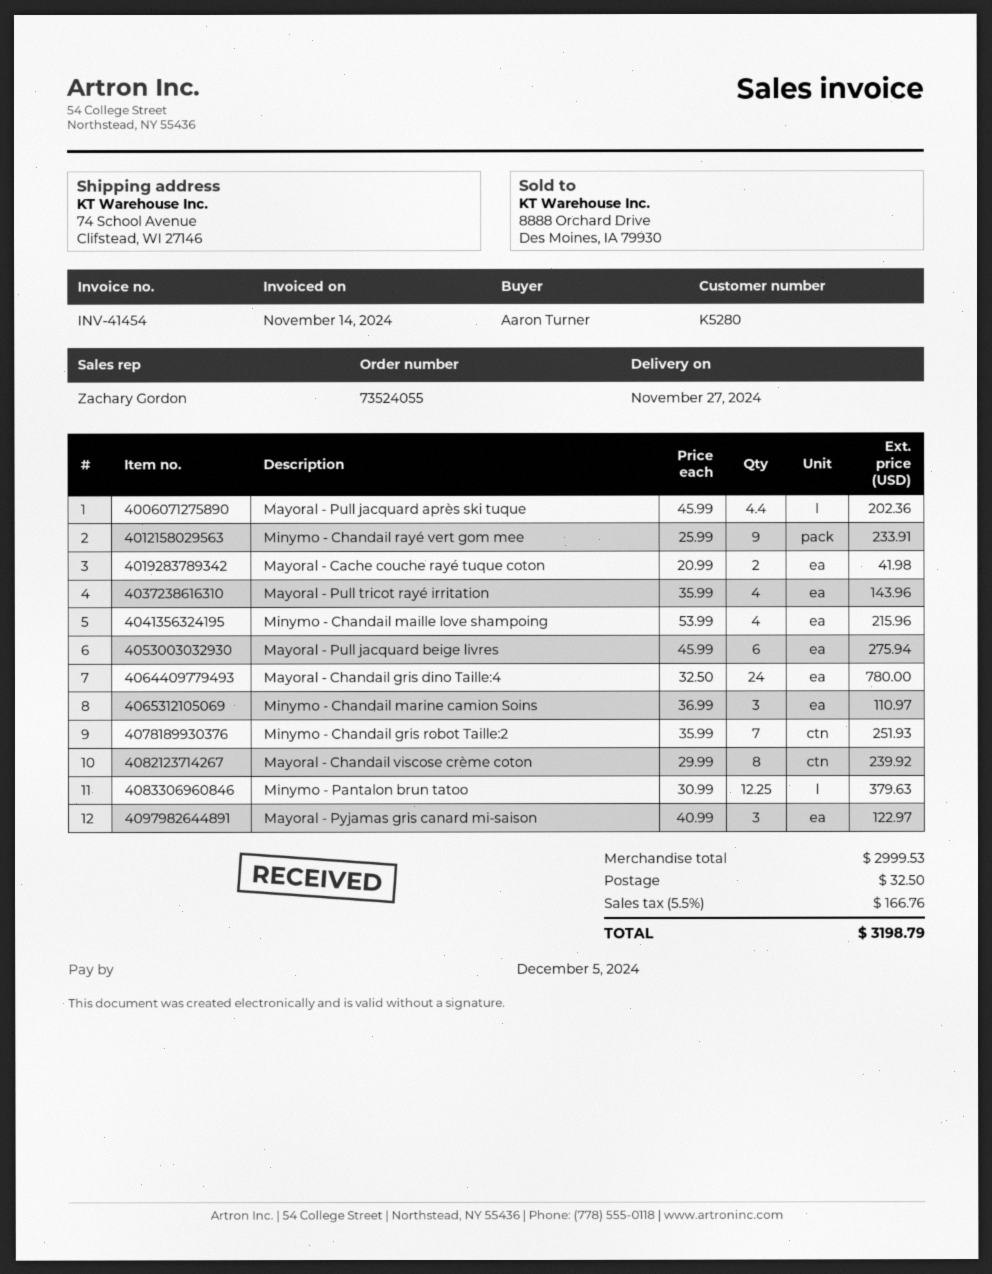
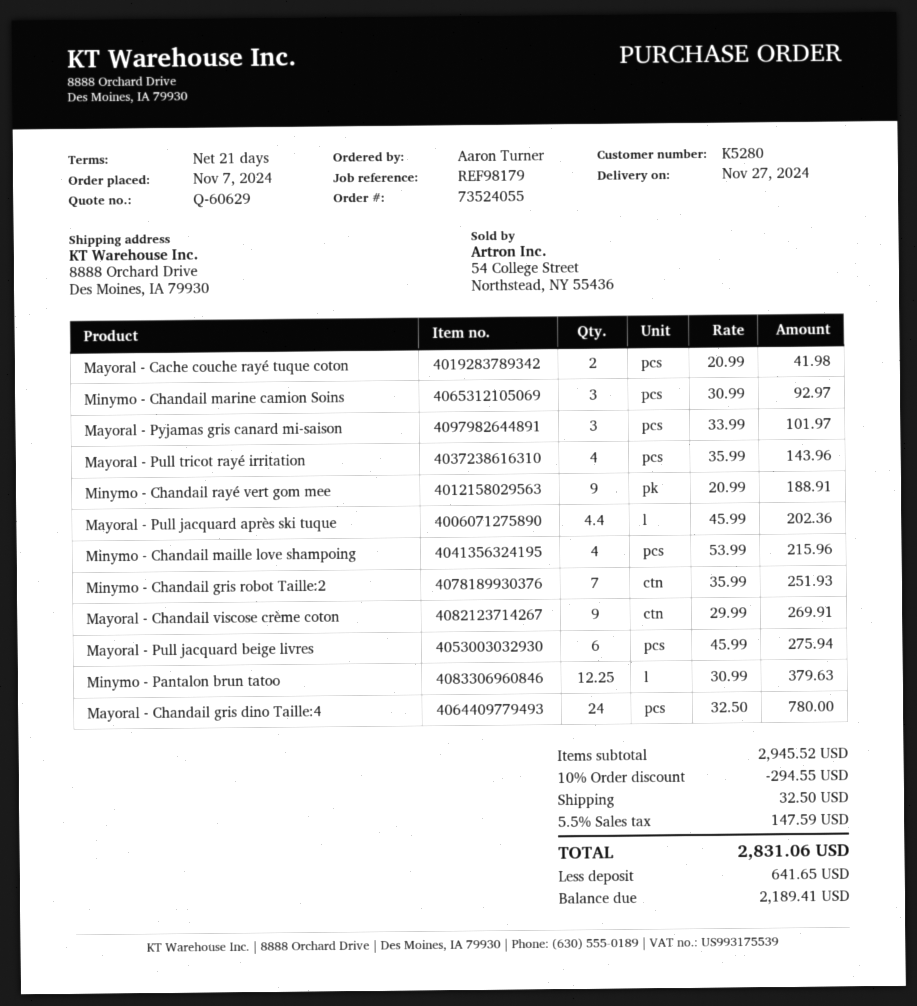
ship to: 74 School Avenue, Clifstead, WI 27146 -> 8888 Orchard Drive, Des Moines, IA 79930
Minymo - Chandail rayé vert gom mee: 9 x 25.99 = 233.91 -> 9 x 20.99 = 188.91
Minymo - Chandail marine camion Soins: 3 x 36.99 = 110.97 -> 3 x 30.99 = 92.97
Mayoral - Chandail viscose crème coton: 8 x 29.99 = 239.92 -> 9 x 29.99 = 269.91
Mayoral - Pyjamas gris canard mi-saison: 3 x 40.99 = 122.97 -> 3 x 33.99 = 101.97
subtotal: 2999.53 -> 2945.52
discount: none -> 10% = 294.55
tax: 5.5% = 166.76 -> 5.5% = 147.59
total: 3198.79 -> 2831.06

